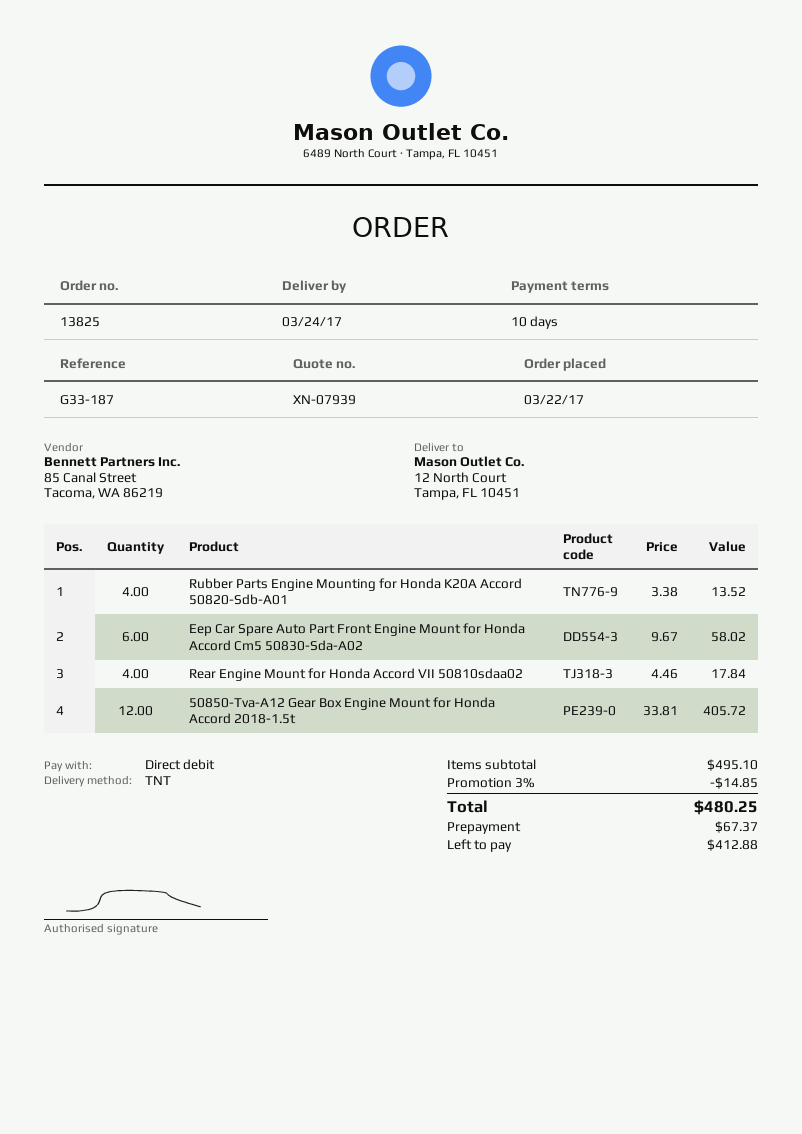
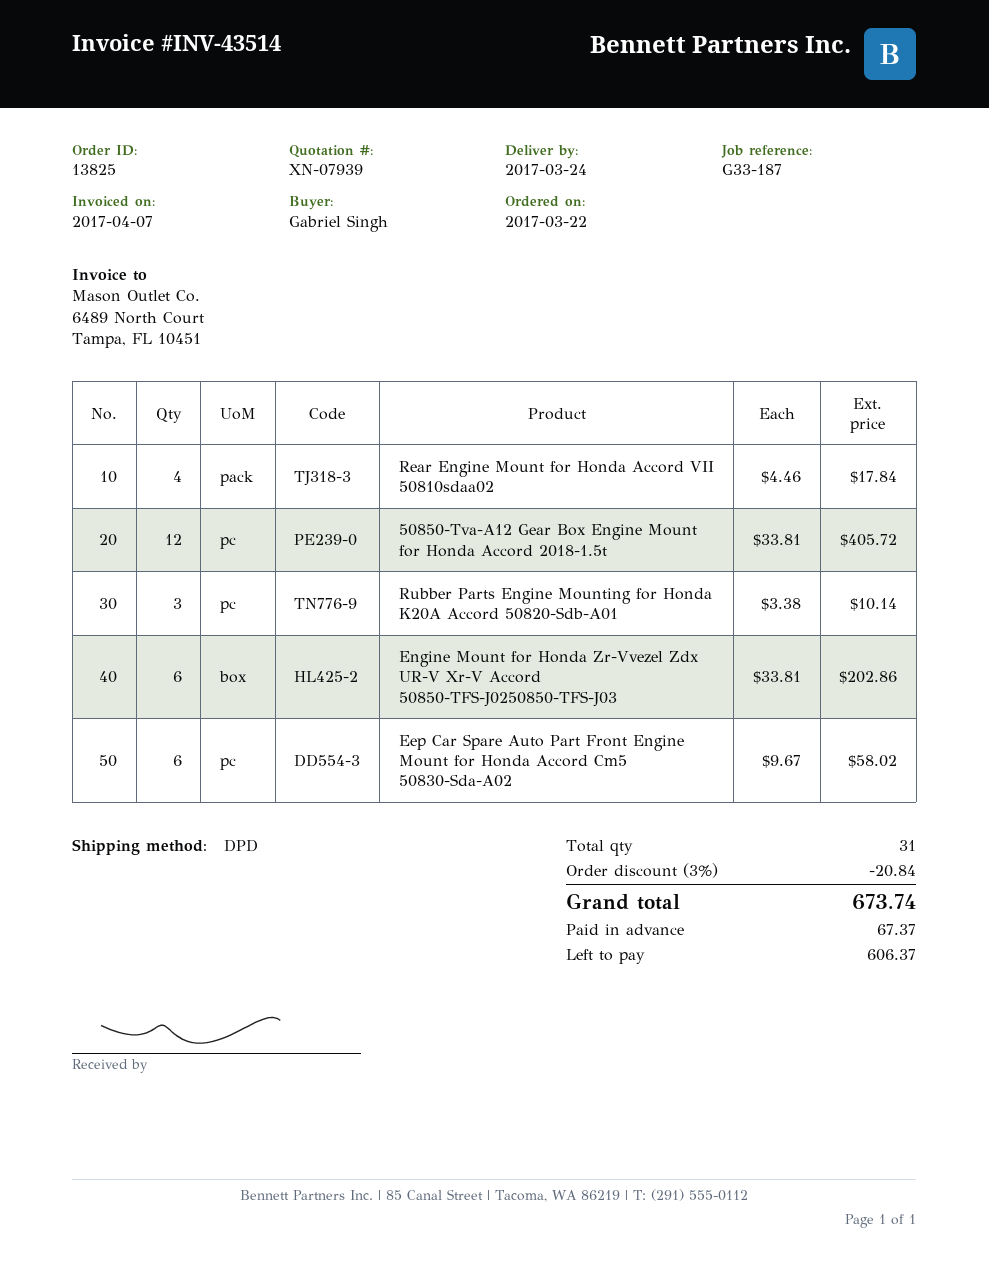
shipping method: TNT -> DPD
Rubber Parts Engine Mounting for Honda K20A Accord 50820-Sdb-A01: 4 x 3.38 = 13.52 -> 3 x 3.38 = 10.14
Engine Mount for Honda Zr-Vvezel Zdx UR-V Xr-V Accord 50850-TFS-J0250850-TFS-J03: none -> 6 x 33.81 = 202.86
discount: 3% = 14.85 -> 3% = 20.84
total: 480.25 -> 673.74
balance: 412.88 -> 606.37

